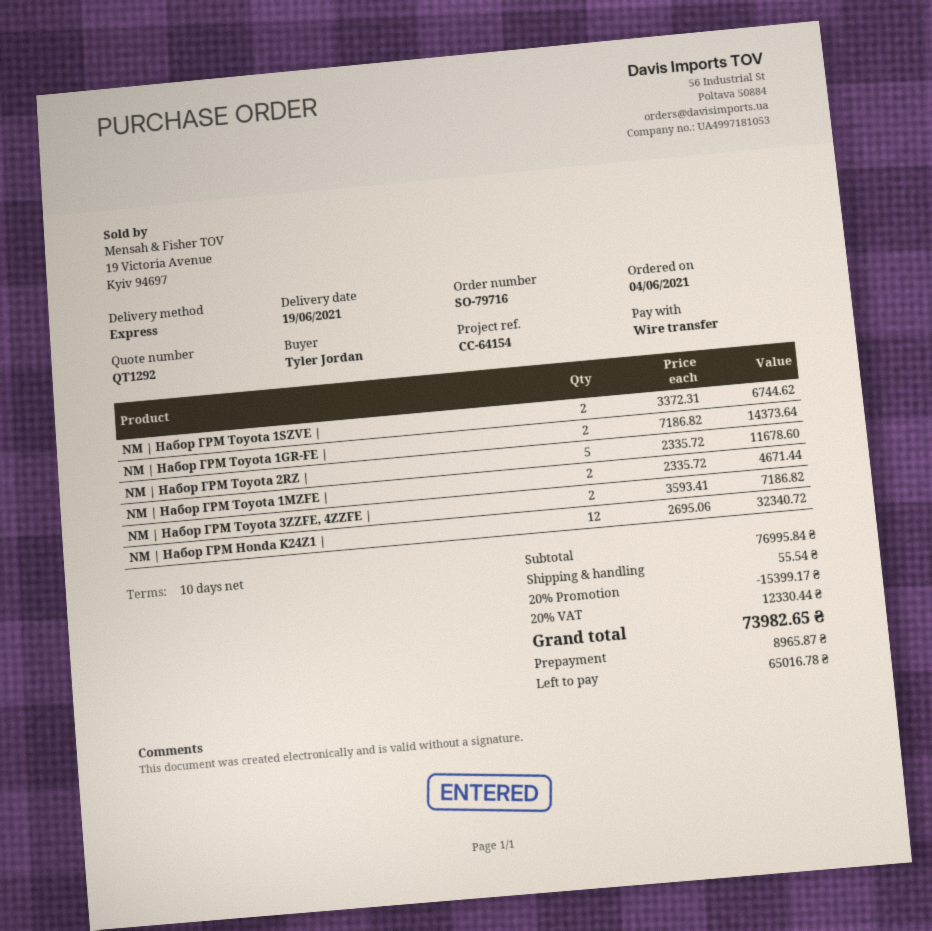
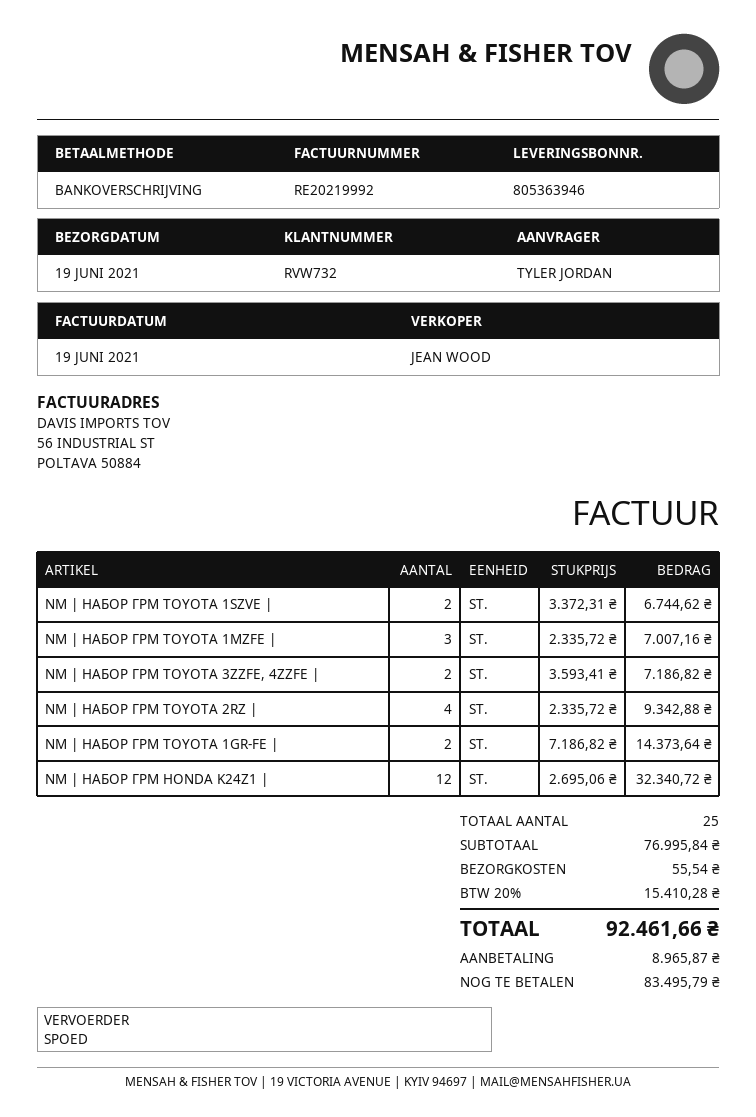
NM | Набор ГРМ Toyota 2RZ |: 5 x 2335.72 = 11678.60 -> 4 x 2335.72 = 9342.88
NM | Набор ГРМ Toyota 1MZFE |: 2 x 2335.72 = 4671.44 -> 3 x 2335.72 = 7007.16
discount: 20% = 15399.17 -> none
tax: 20% = 12330.44 -> 20% = 15410.28
total: 73982.65 -> 92461.66
balance: 65016.78 -> 83495.79

